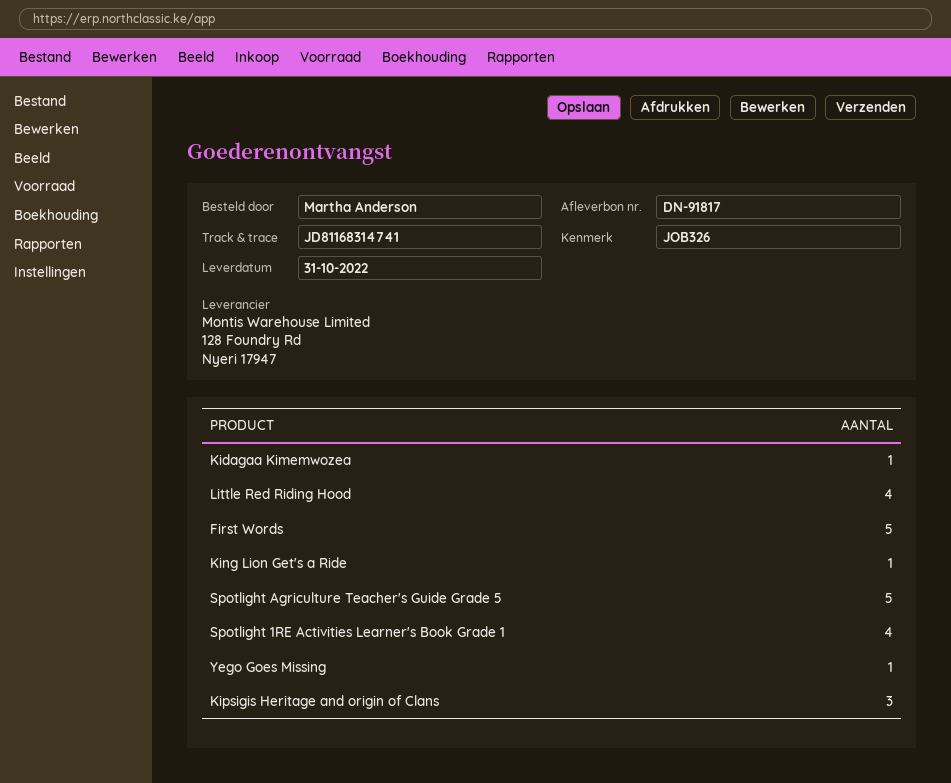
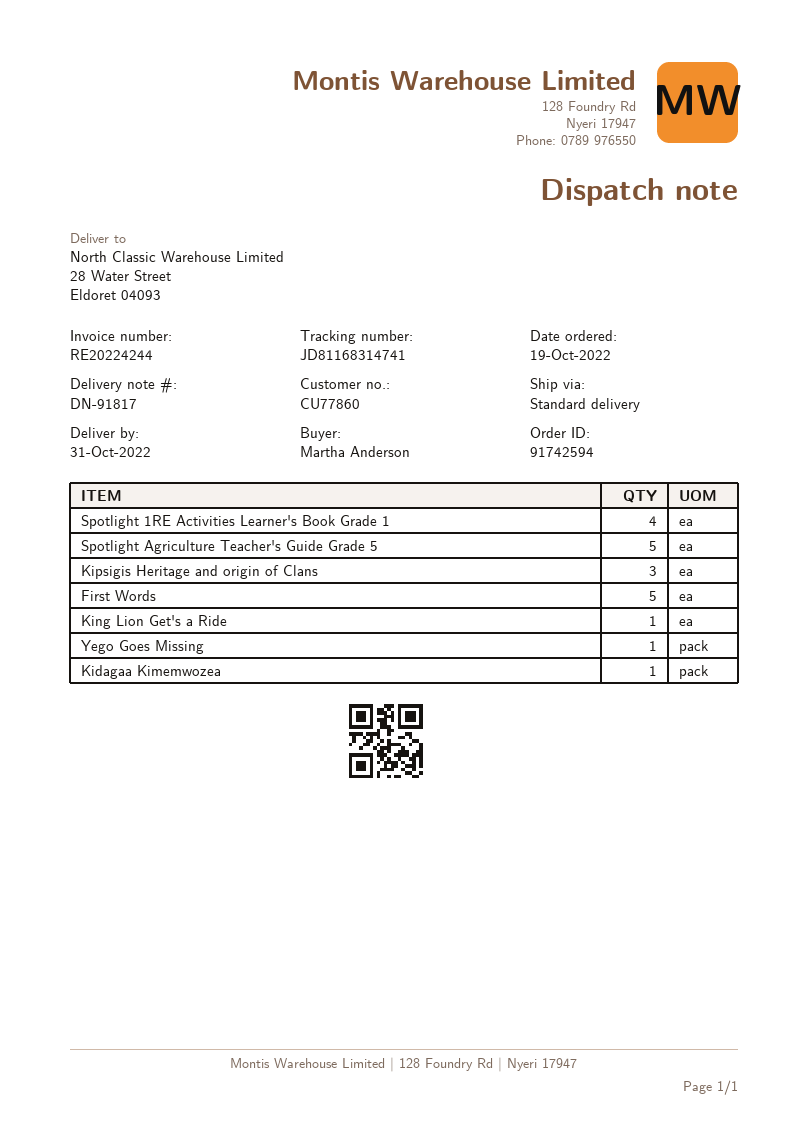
Little Red Riding Hood: 4 -> none

